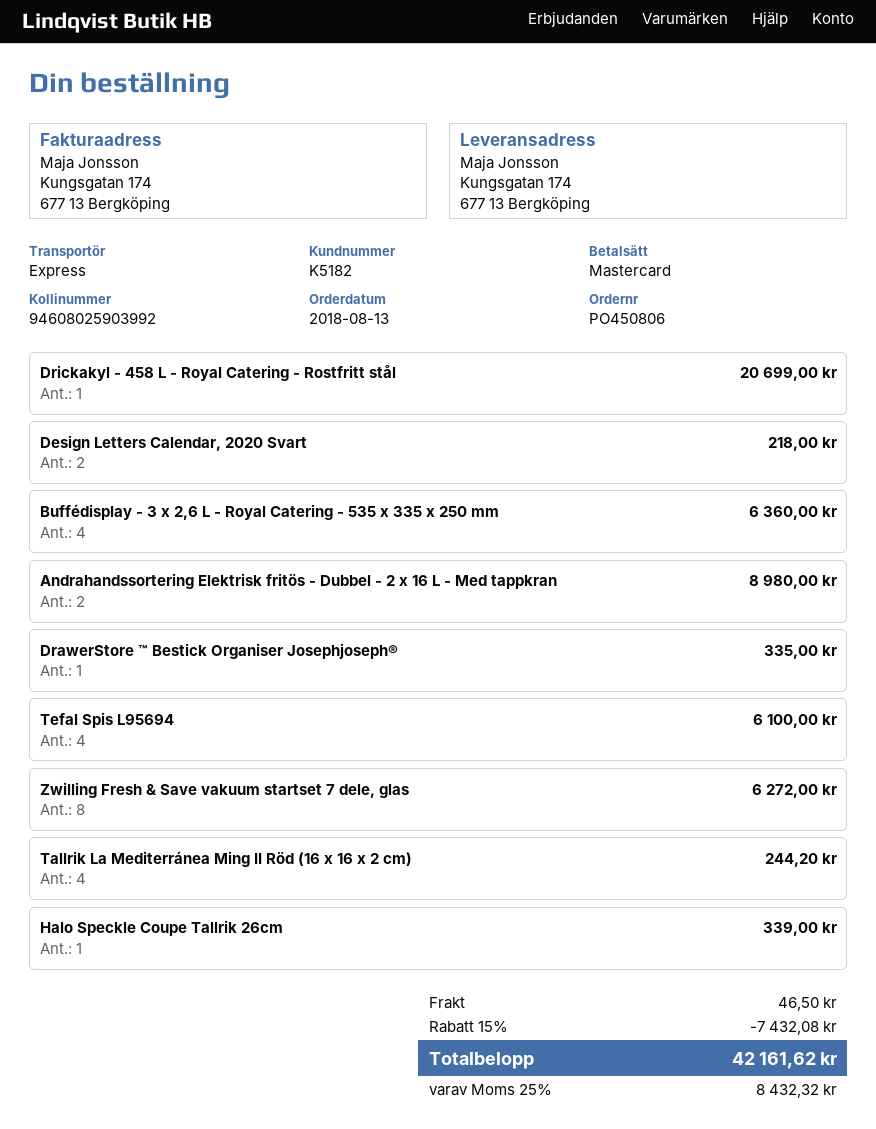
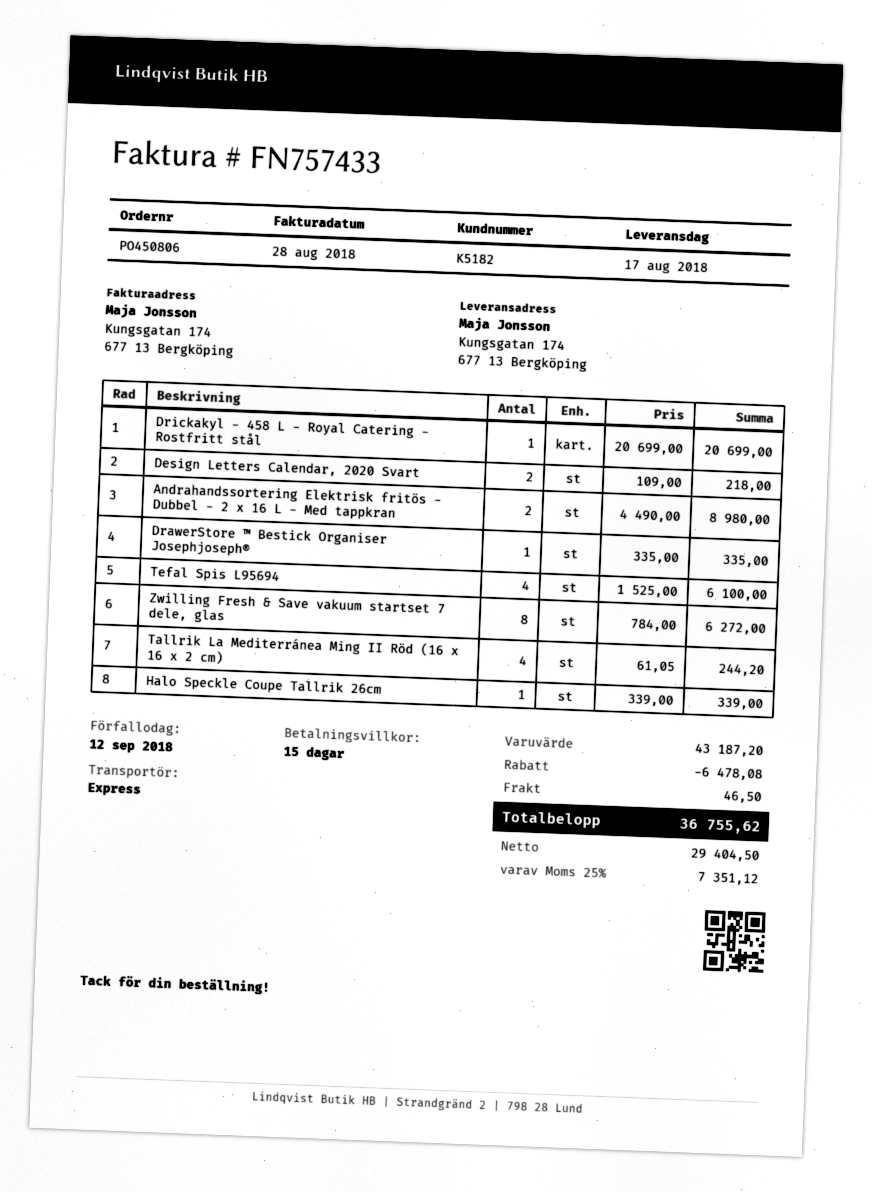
Buffédisplay - 3 x 2,6 L - Royal Catering - 535 x 335 x 250 mm: 4 for 6360.00 -> none
discount: 7432.08 -> 6478.08
tax: 25% = 8432.32 -> 25% = 7351.12
total: 42161.62 -> 36755.62

